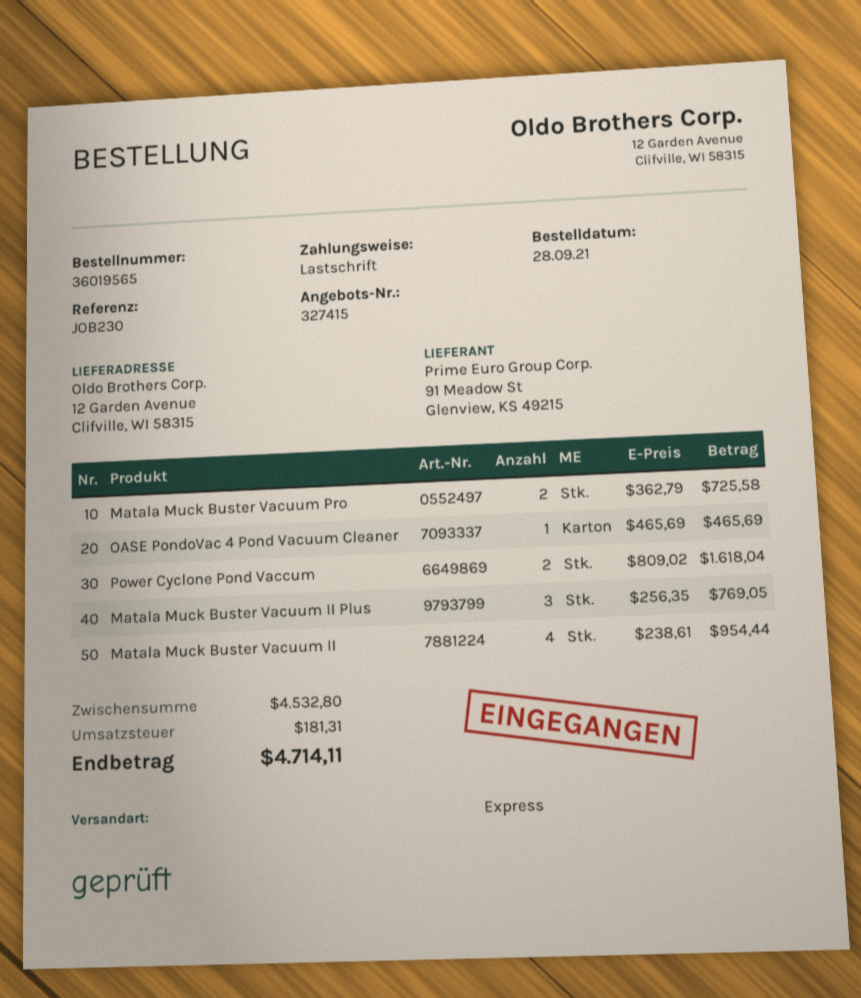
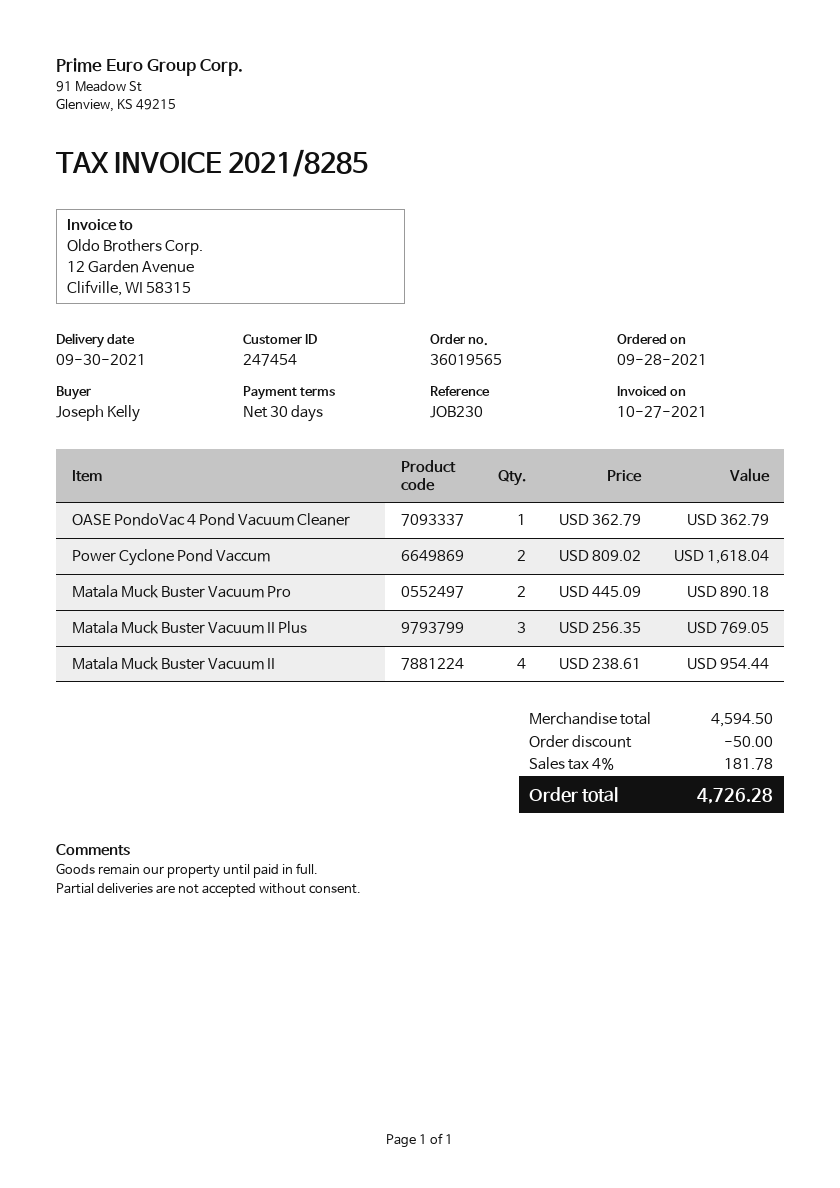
Matala Muck Buster Vacuum Pro: 2 x 362.79 = 725.58 -> 2 x 445.09 = 890.18
OASE PondoVac 4 Pond Vacuum Cleaner: 1 x 465.69 = 465.69 -> 1 x 362.79 = 362.79
subtotal: 4532.80 -> 4594.50
discount: none -> 50.00
tax: 181.31 -> 181.78
total: 4714.11 -> 4726.28

